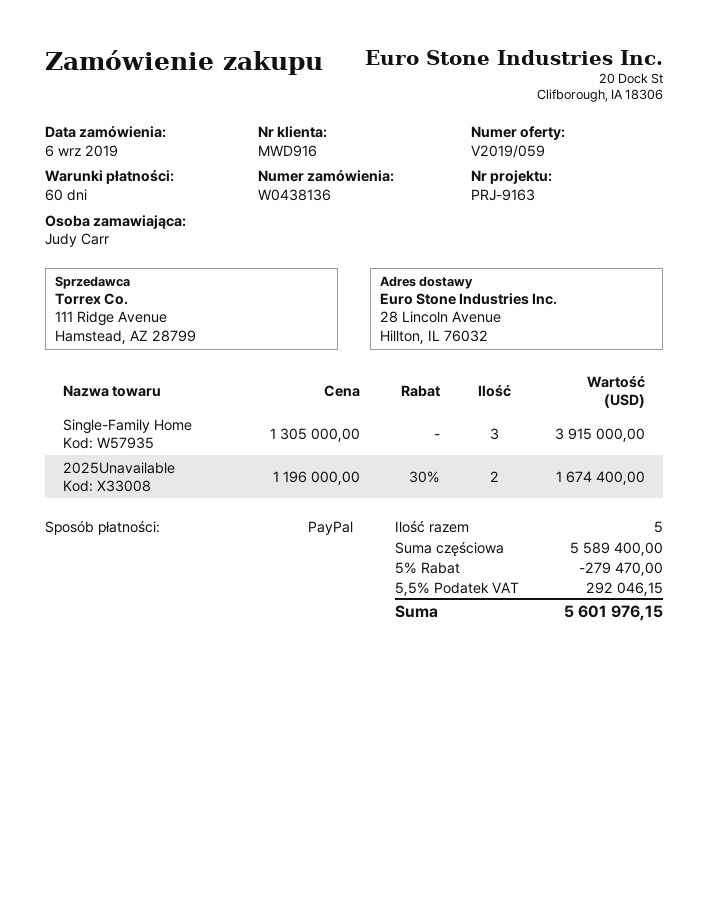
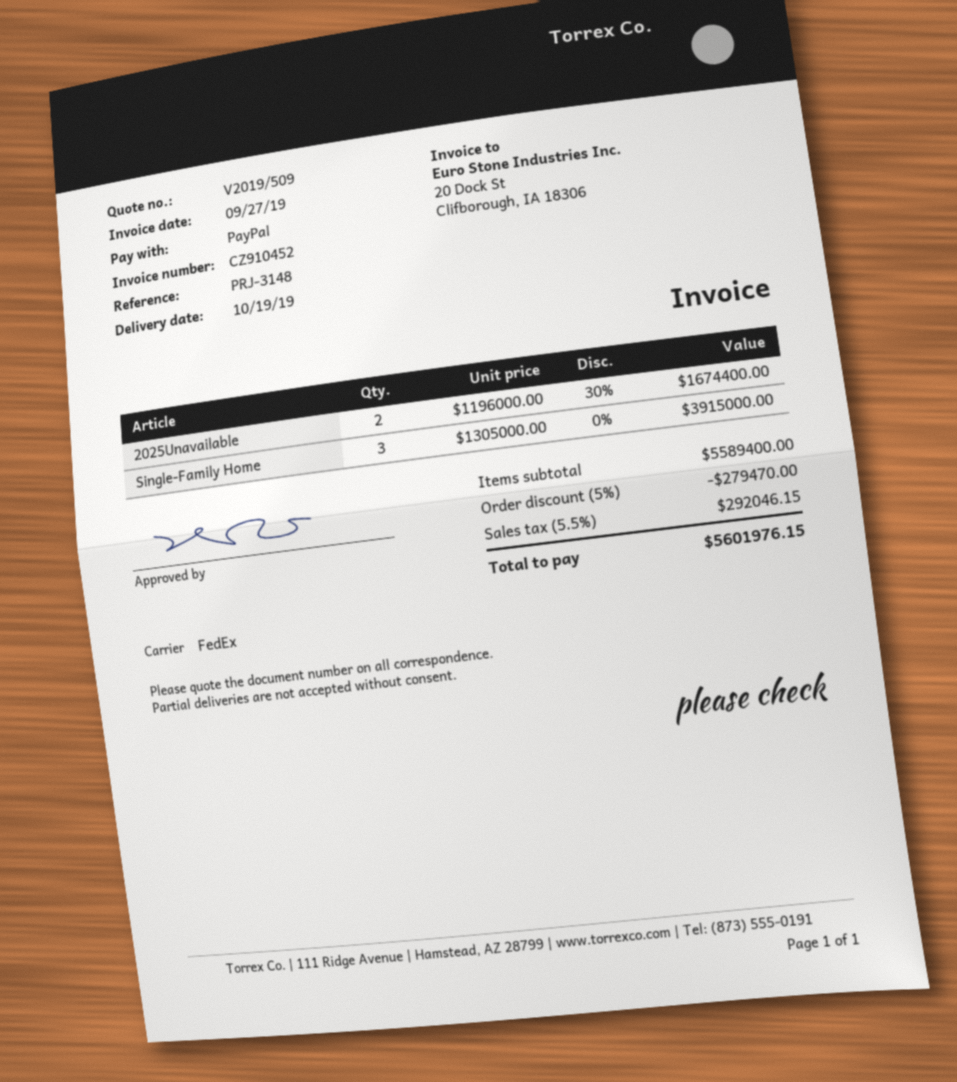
quote number: V2019/059 -> V2019/509
reference: PRJ-9163 -> PRJ-3148

